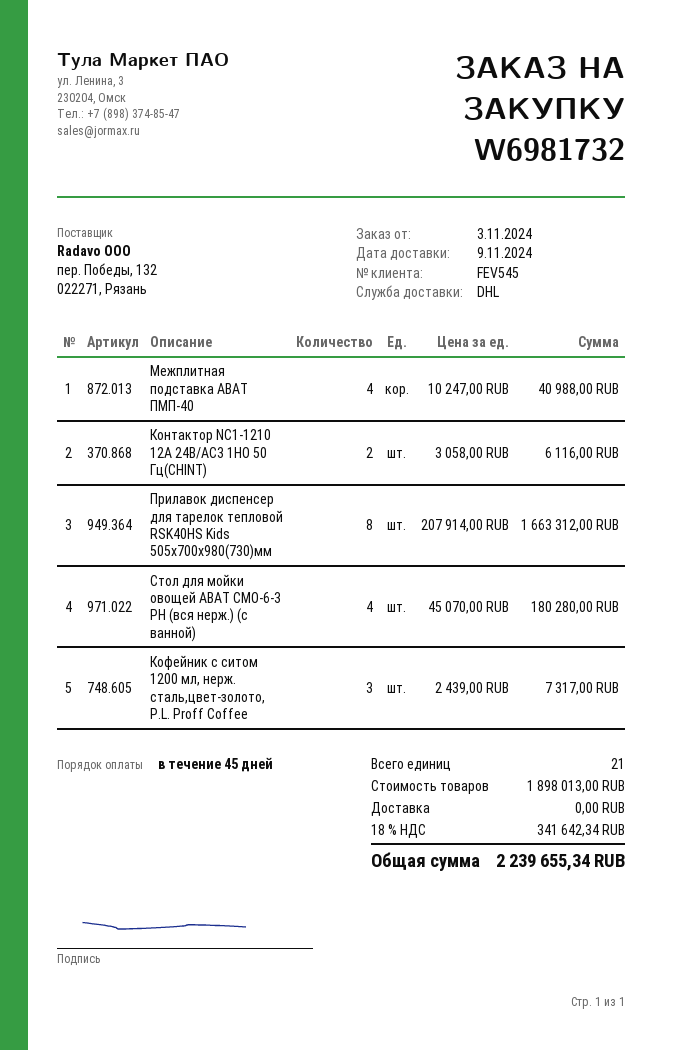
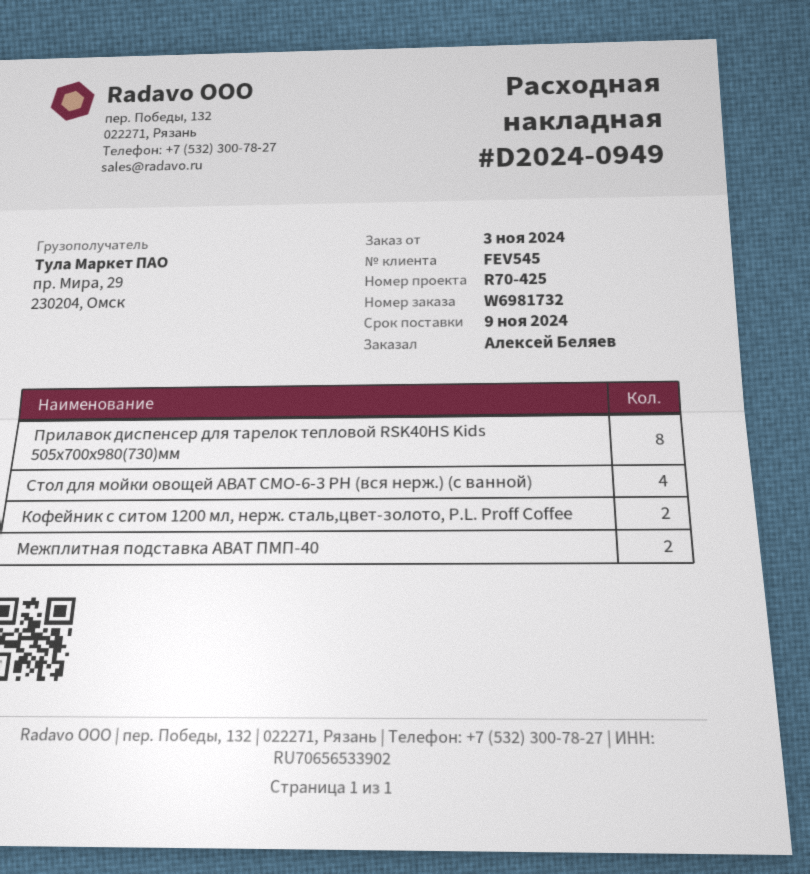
Межплитная подставка ABAT ПМП-40: 4 -> 2
Контактор NC1-1210 12A 24B/AC3 1HO 50 Гц(CHINT): 2 -> none
Кофейник с ситом 1200 мл, нерж. сталь,цвет-золото, P.L. Proff Coffee: 3 -> 2

